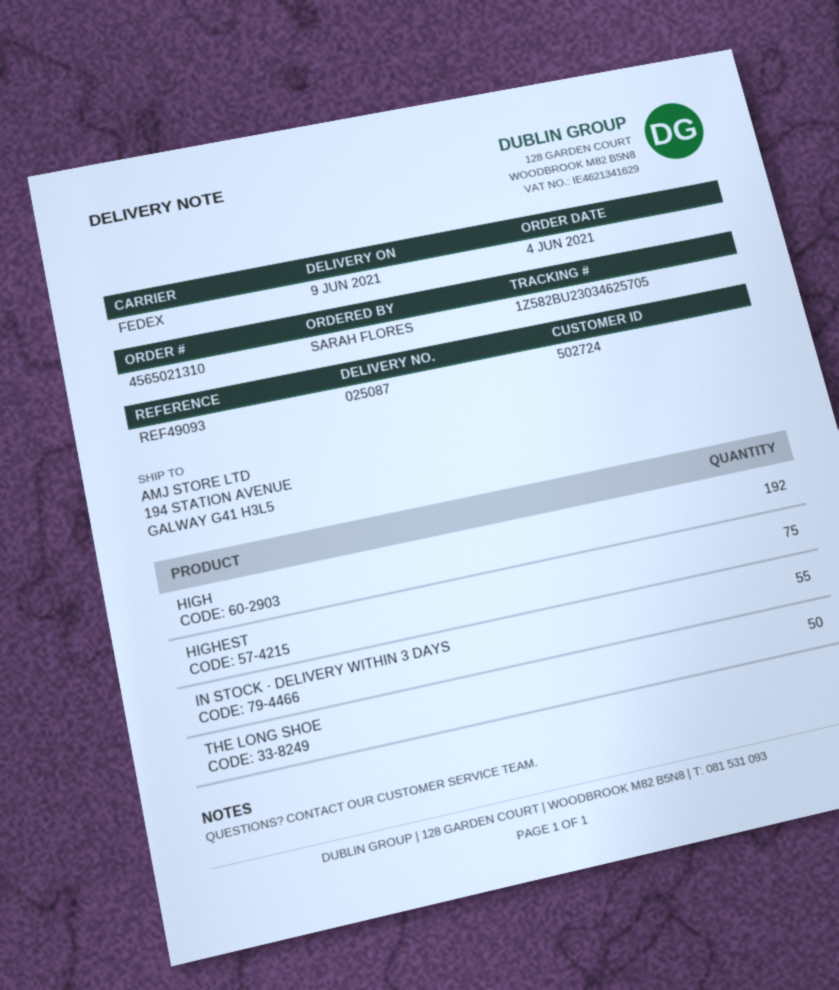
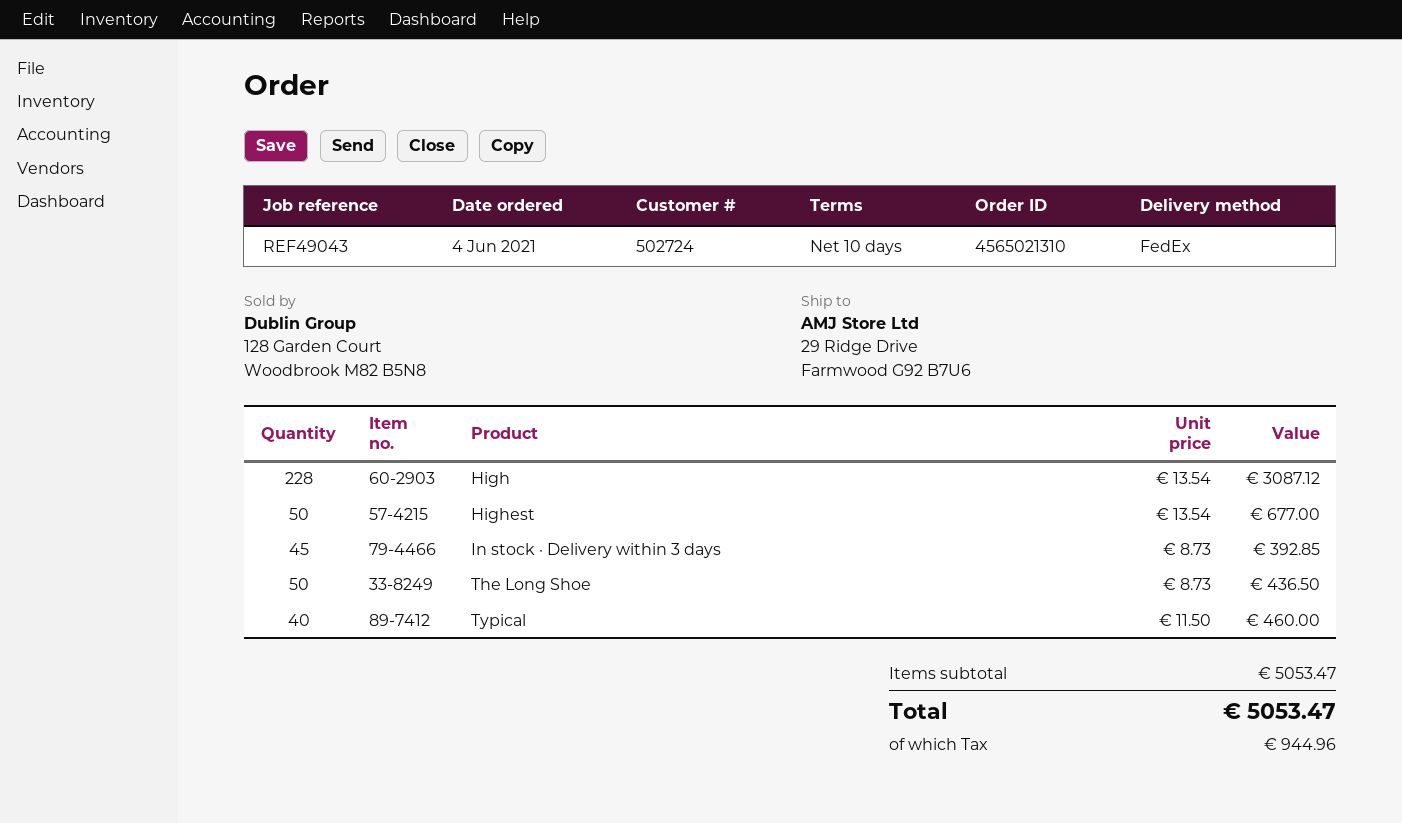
reference: REF49093 -> REF49043
ship to: 194 STATION AVENUE, GALWAY G41 H3L5 -> 29 Ridge Drive, Farmwood G92 B7U6
HIGH: 192 -> 228
HIGHEST: 75 -> 50
IN STOCK · DELIVERY WITHIN 3 DAYS: 55 -> 45
Typical: none -> 40

